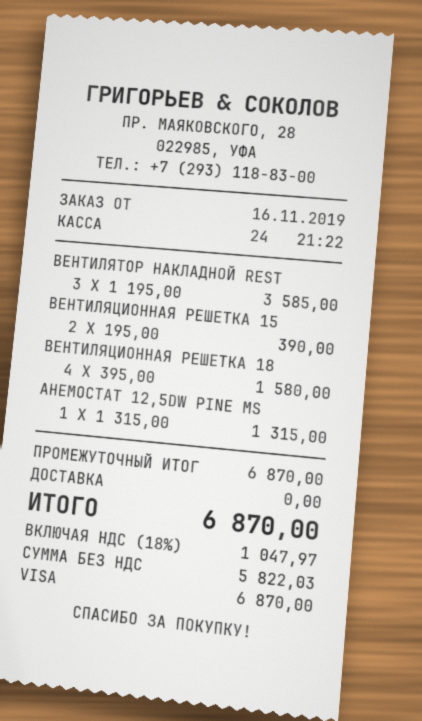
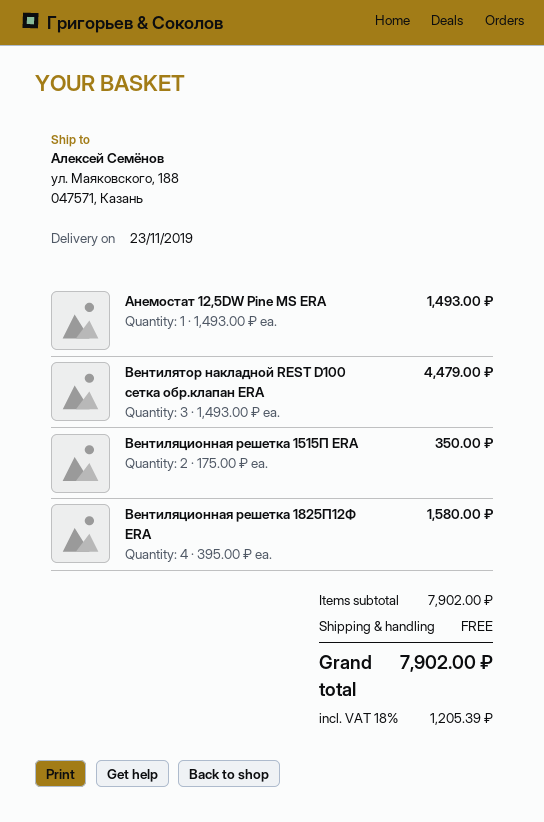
ВЕНТИЛЯТОР НАКЛАДНОЙ REST: 3 x 1195.00 = 3585.00 -> 3 x 1493.00 = 4479.00
ВЕНТИЛЯЦИОННАЯ РЕШЕТКА 15: 2 x 195.00 = 390.00 -> 2 x 175.00 = 350.00
АНЕМОСТАТ 12,5DW PINE MS: 1 x 1315.00 = 1315.00 -> 1 x 1493.00 = 1493.00
subtotal: 6870.00 -> 7902.00
tax: 18% = 1047.97 -> 18% = 1205.39
total: 6870.00 -> 7902.00

